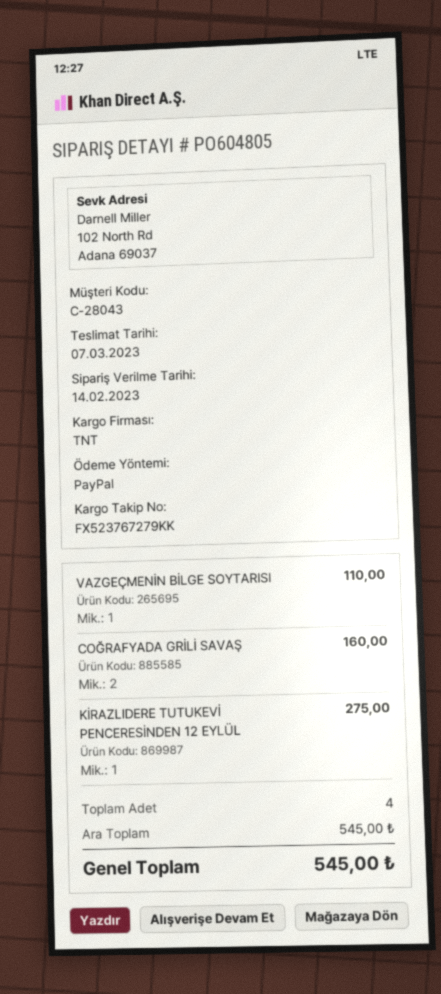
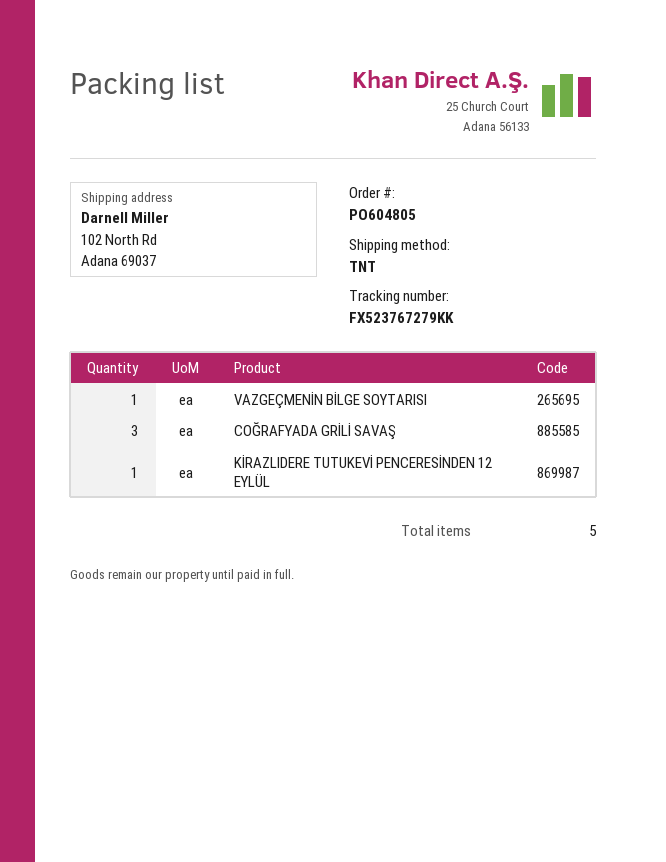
COĞRAFYADA GRİLİ SAVAŞ: 2 -> 3
total quantity: 4 -> 5

